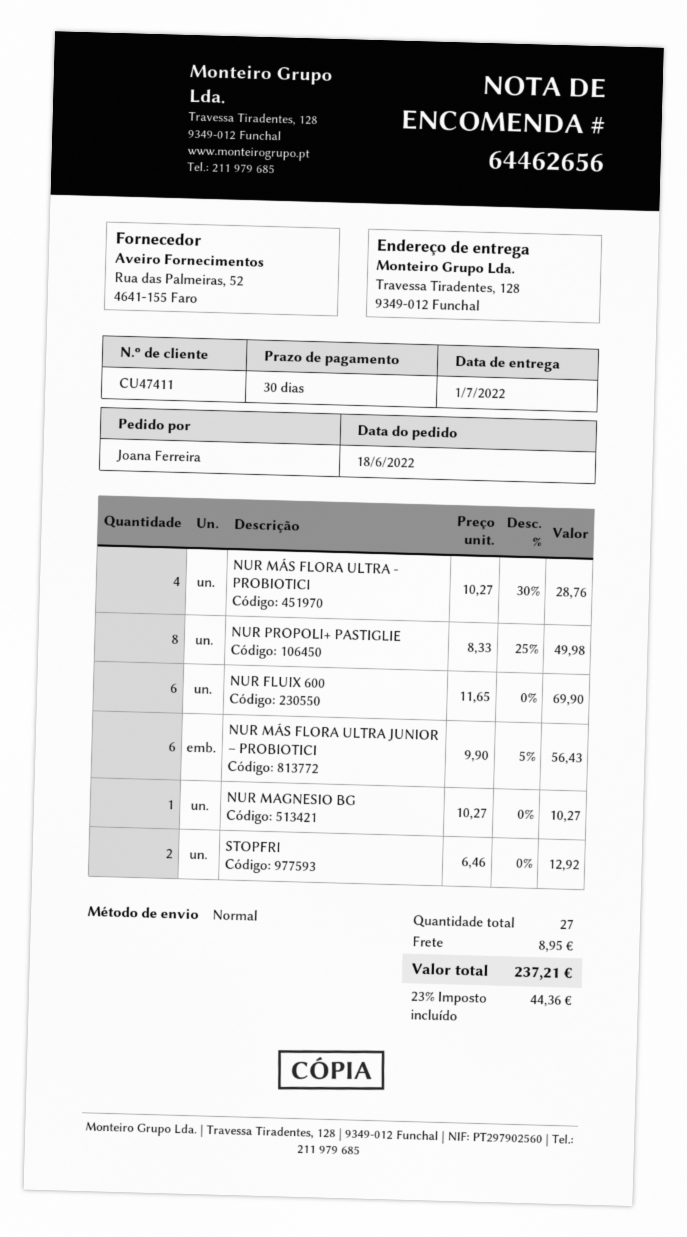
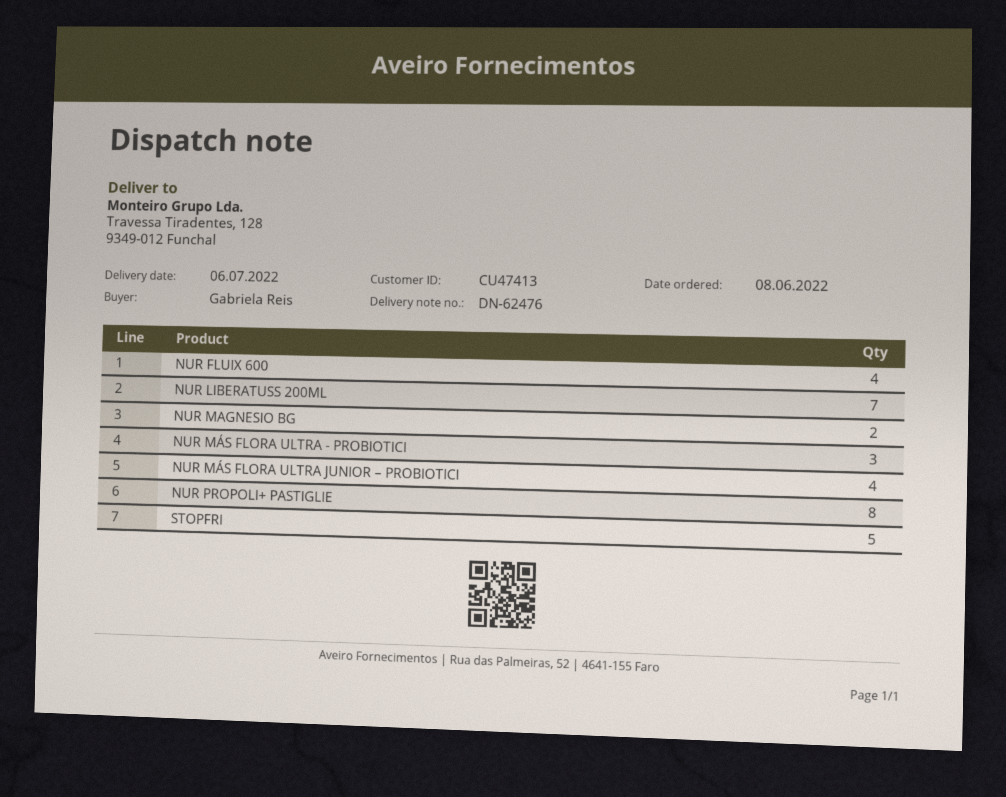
order date: 2022-06-18 -> 2022-06-08
delivery date: 2022-07-01 -> 2022-07-06
customer number: CU47411 -> CU47413
ordered by: Joana Ferreira -> Gabriela Reis
NUR MÁS FLORA ULTRA - PROBIOTICI: 4 -> 3
NUR FLUIX 600: 6 -> 4
NUR MÁS FLORA ULTRA JUNIOR – PROBIOTICI: 6 -> 4
NUR MAGNESIO BG: 1 -> 2
STOPFRI: 2 -> 5
NUR LIBERATUSS 200ML: none -> 7

